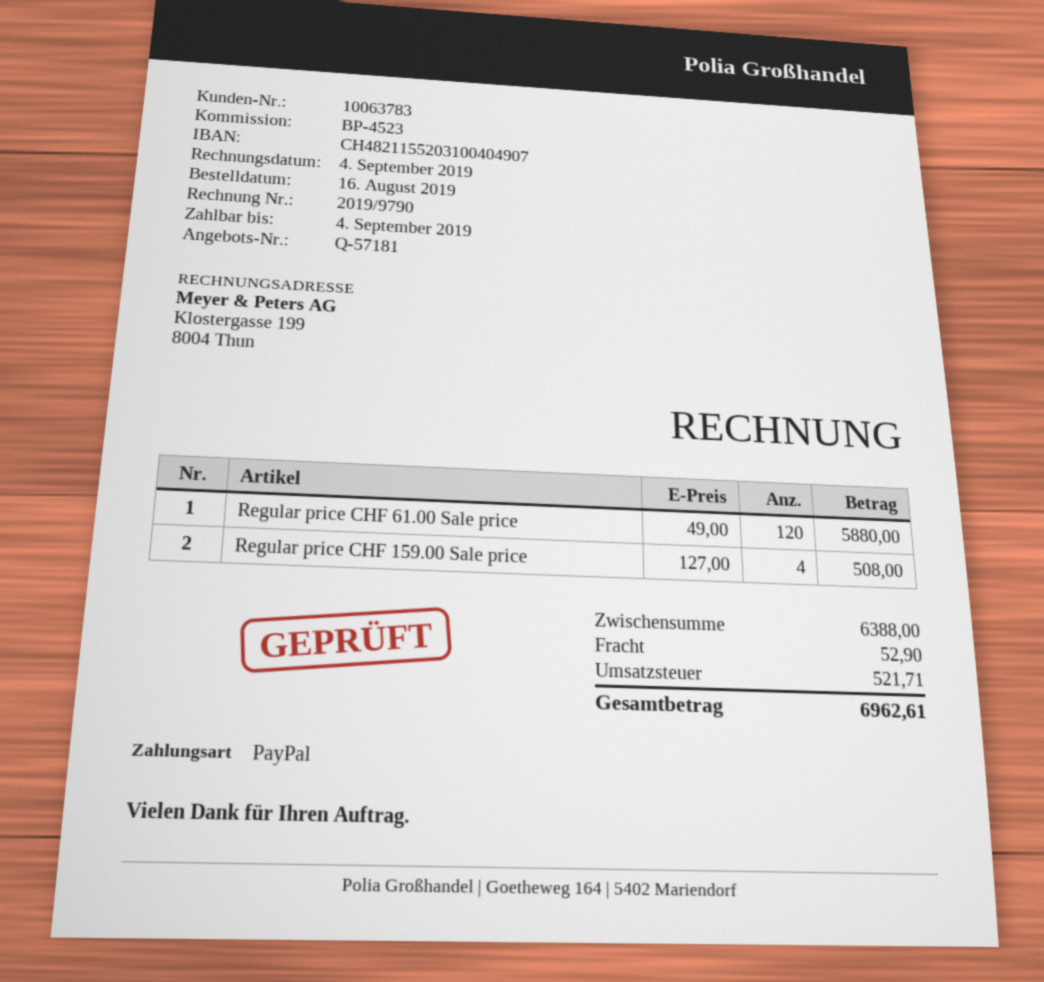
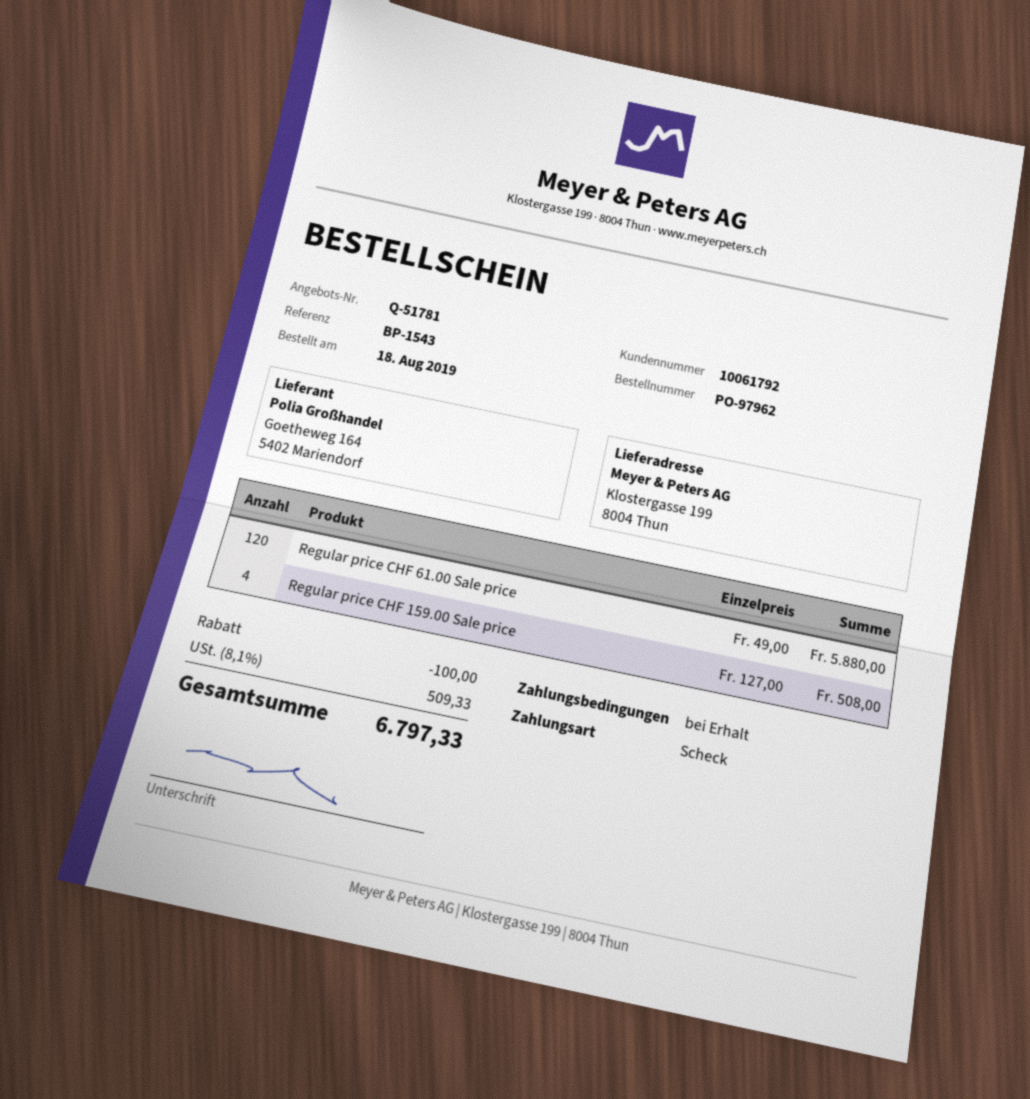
quote number: Q-57181 -> Q-51781
order date: 2019-08-16 -> 2019-08-18
customer number: 10063783 -> 10061792
reference: BP-4523 -> BP-1543
payment method: PayPal -> cheque
discount: none -> 100.00
shipping: 52.90 -> none
tax: 521.71 -> 509.33
total: 6962.61 -> 6797.33

